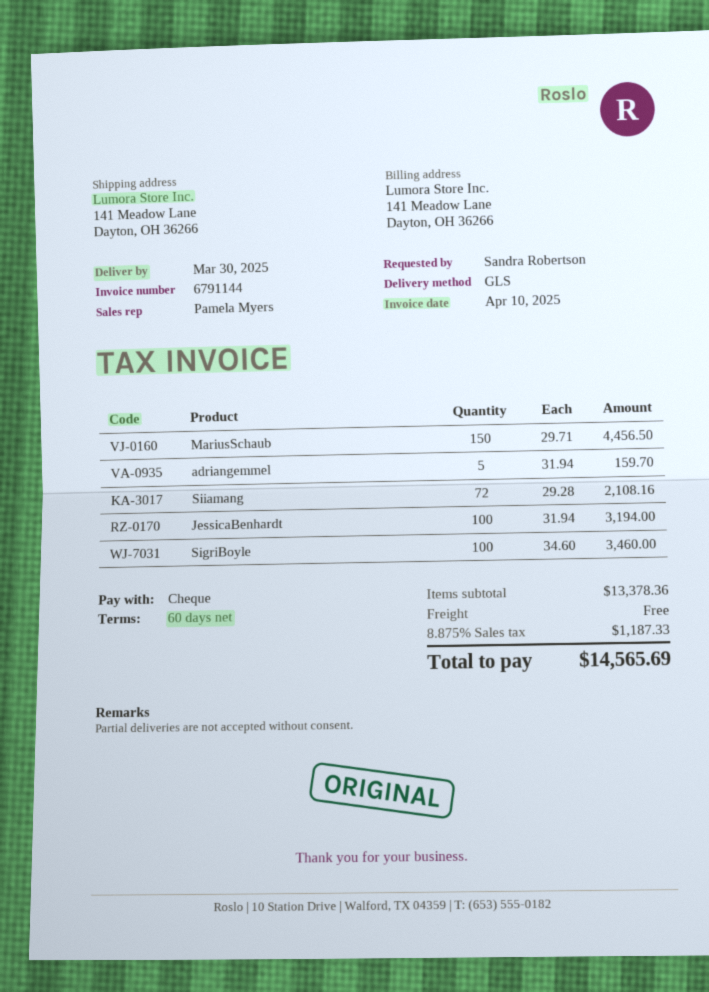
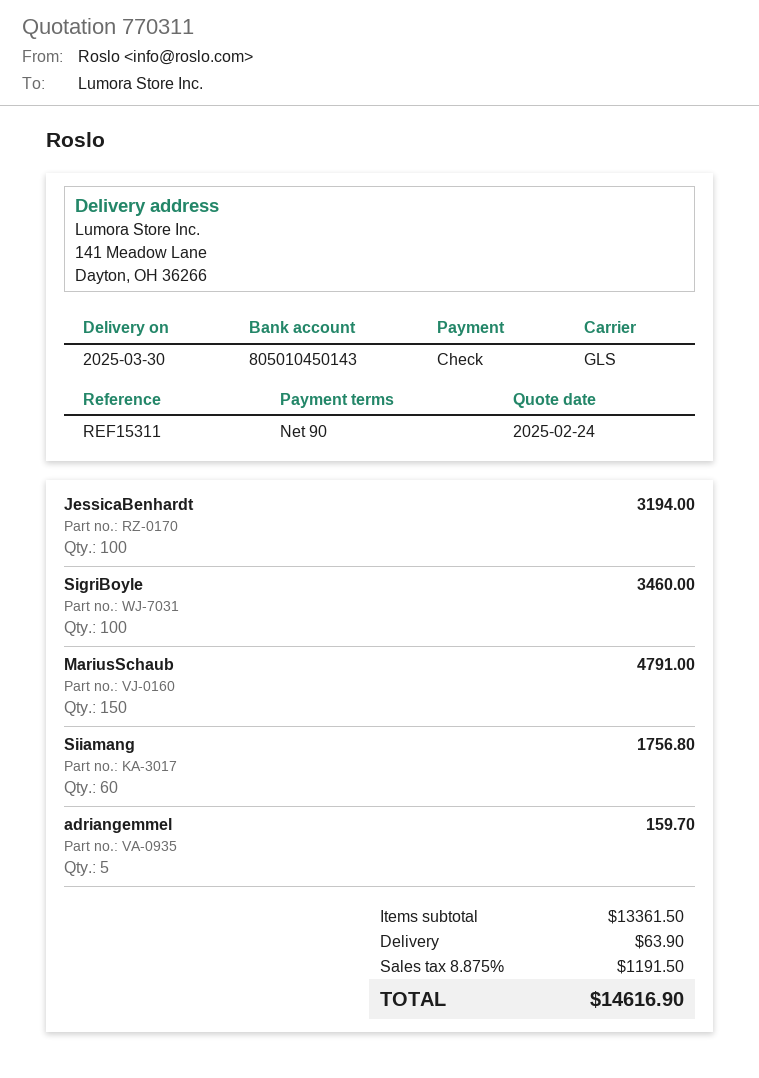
payment terms: 60 days -> 90 days
MariusSchaub: 150 for 4456.50 -> 150 for 4791.00
Siiamang: 72 for 2108.16 -> 60 for 1756.80
subtotal: 13378.36 -> 13361.50
shipping: 0.00 -> 63.90
tax: 8.875% = 1187.33 -> 8.875% = 1191.50
total: 14565.69 -> 14616.90

